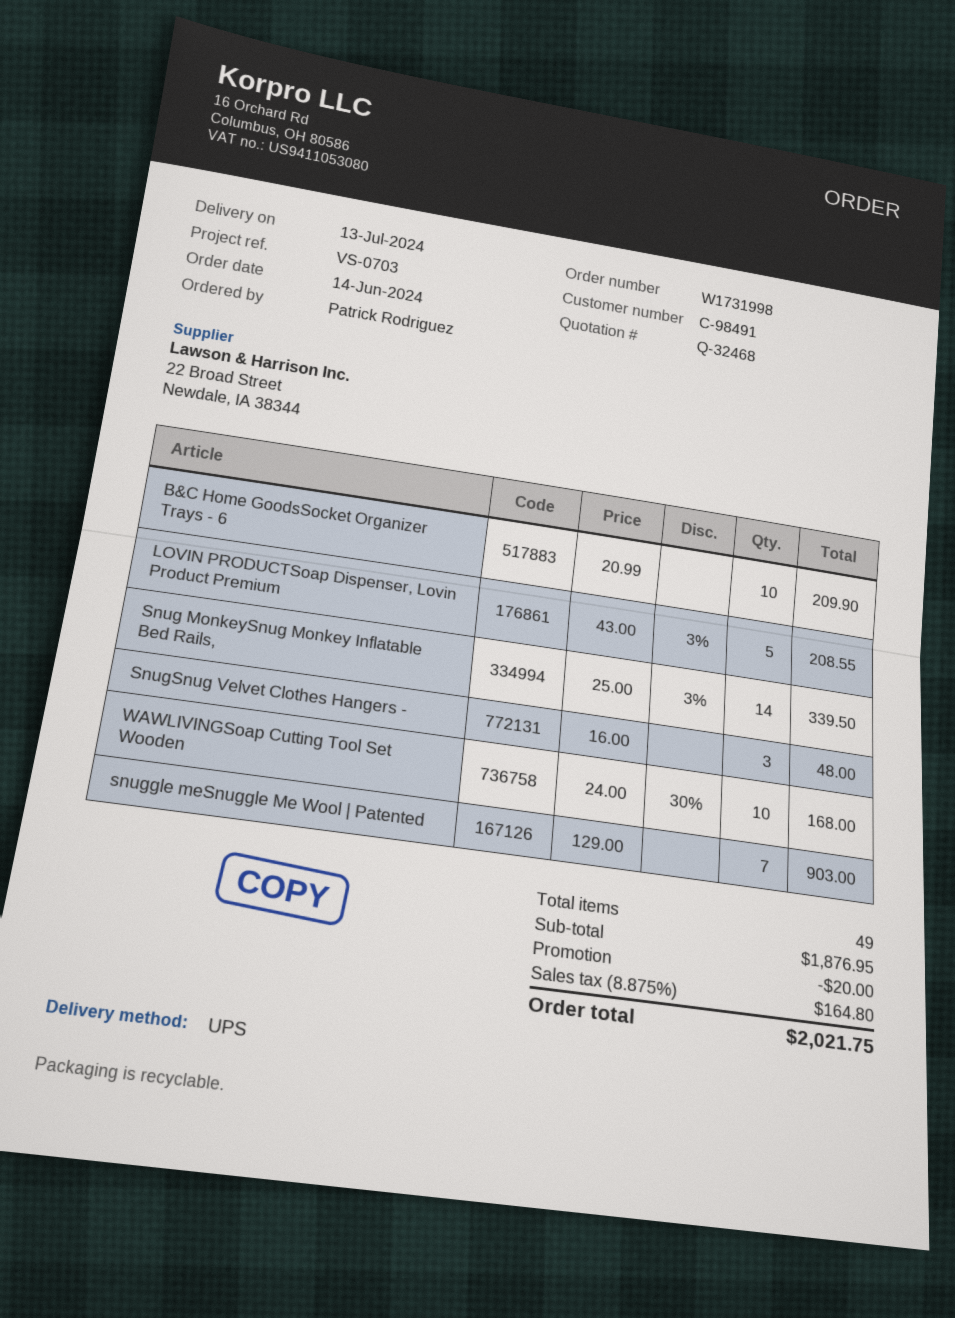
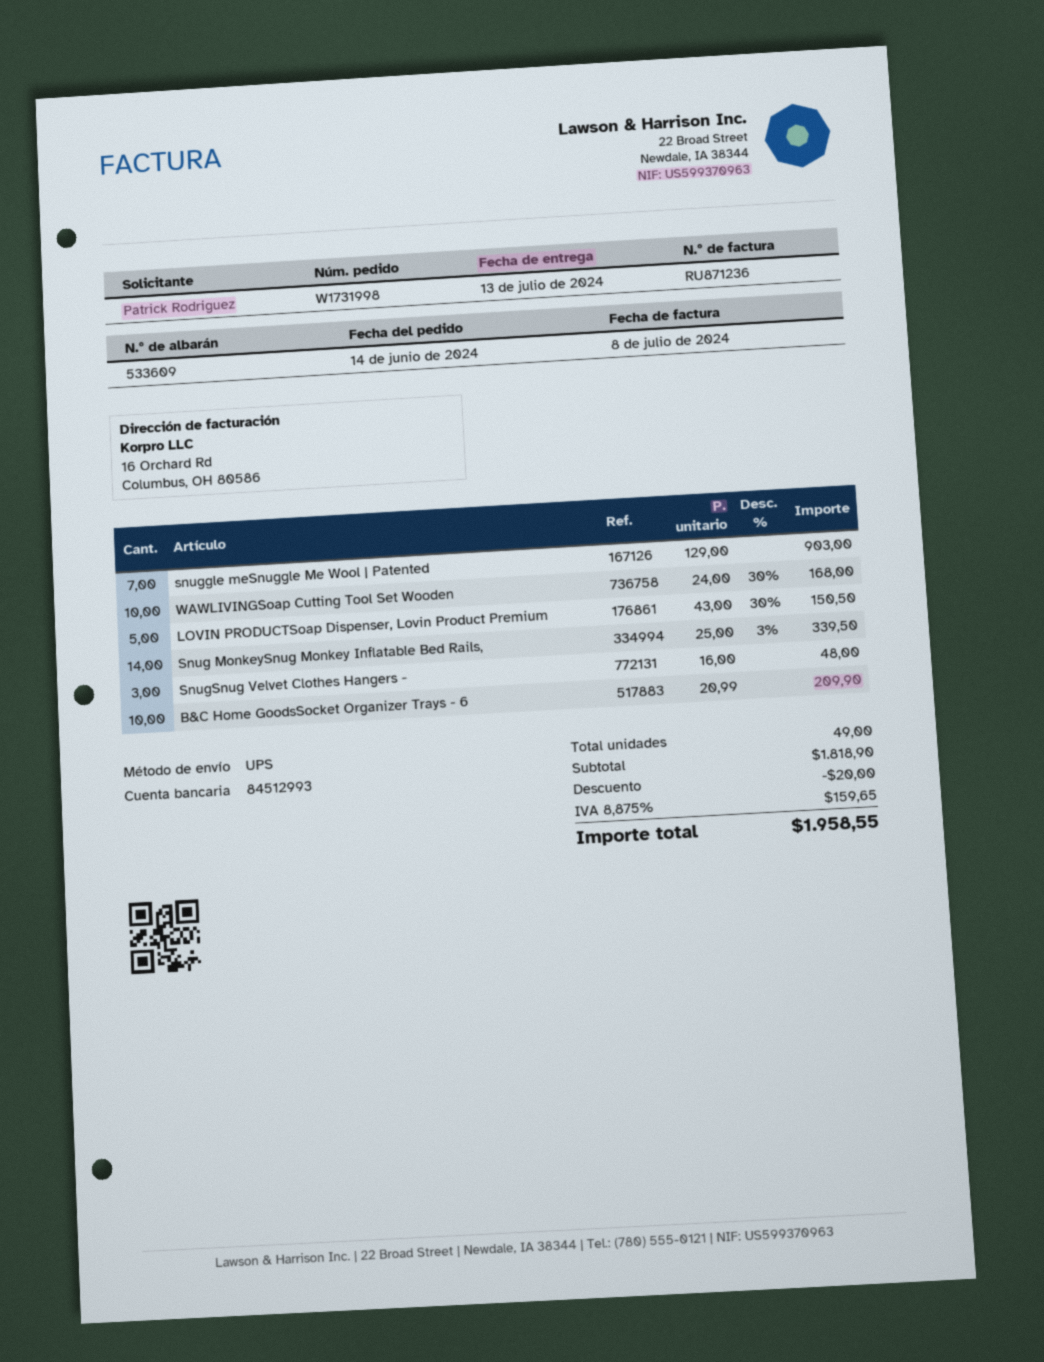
LOVIN PRODUCTSoap Dispenser, Lovin Product Premium: 5 x 43.00 - 3% = 208.55 -> 5 x 43.00 - 30% = 150.50
subtotal: 1876.95 -> 1818.90
tax: 8.875% = 164.80 -> 8.875% = 159.65
total: 2021.75 -> 1958.55

